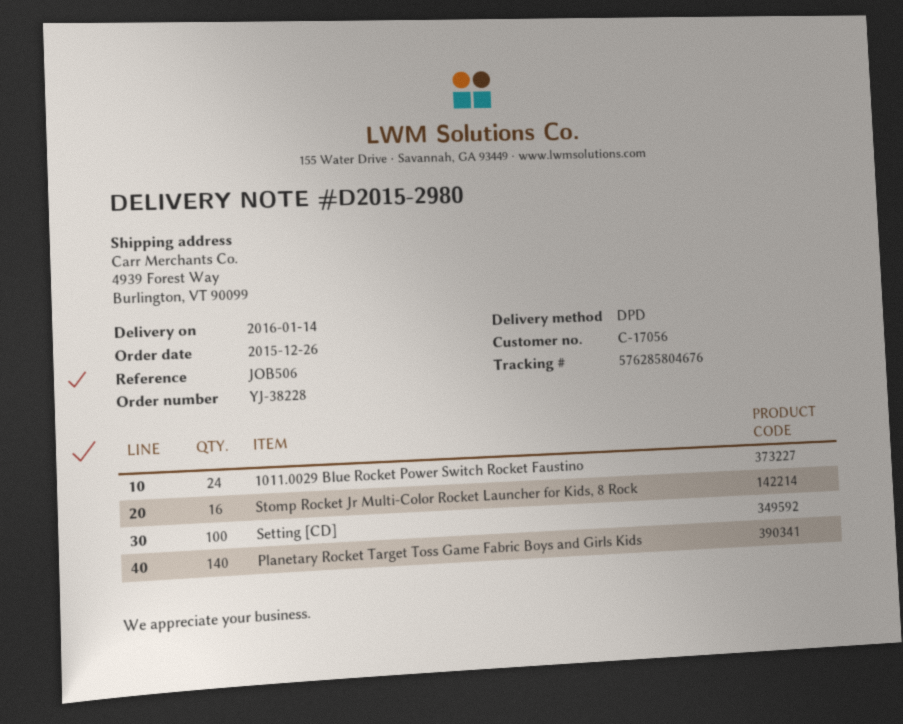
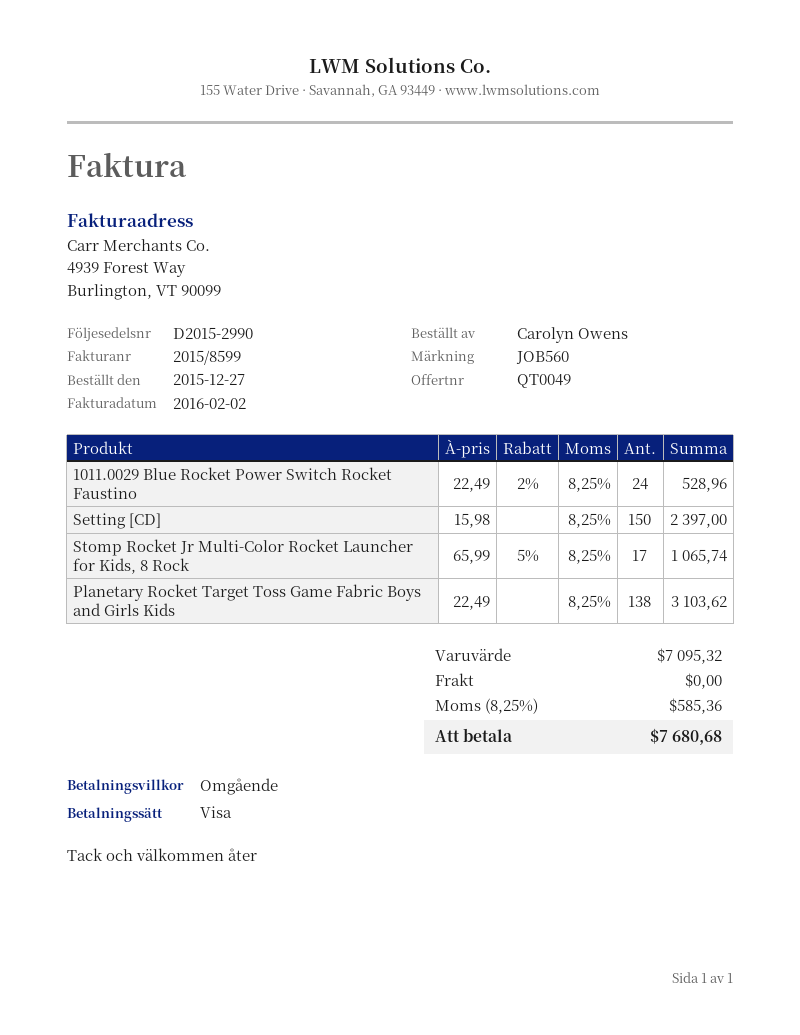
order date: 2015-12-26 -> 2015-12-27
delivery note number: D2015-2980 -> D2015-2990
reference: JOB506 -> JOB560
Stomp Rocket Jr Multi-Color Rocket Launcher for Kids, 8 Rock: 16 -> 17
Setting [CD]: 100 -> 150
Planetary Rocket Target Toss Game Fabric Boys and Girls Kids: 140 -> 138

